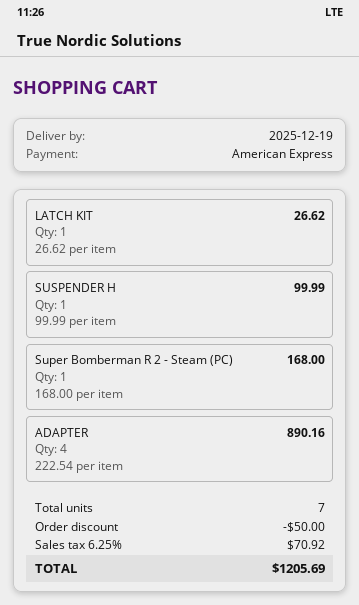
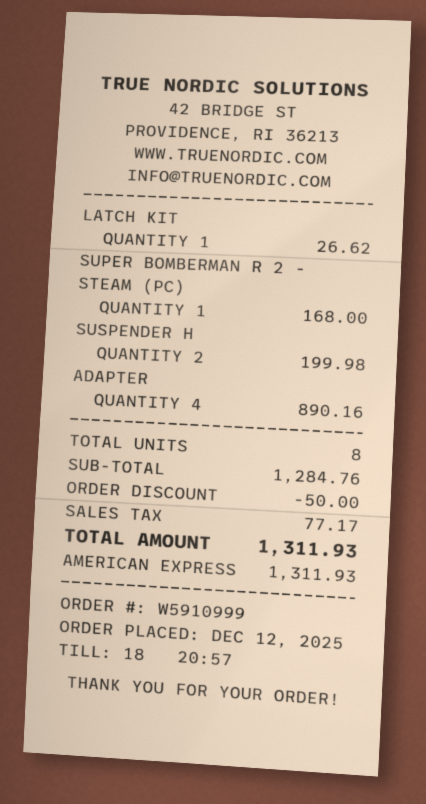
SUSPENDER H: 1 for 99.99 -> 2 for 199.98
total quantity: 7 -> 8
tax: 70.92 -> 77.17
total: 1205.69 -> 1311.93

